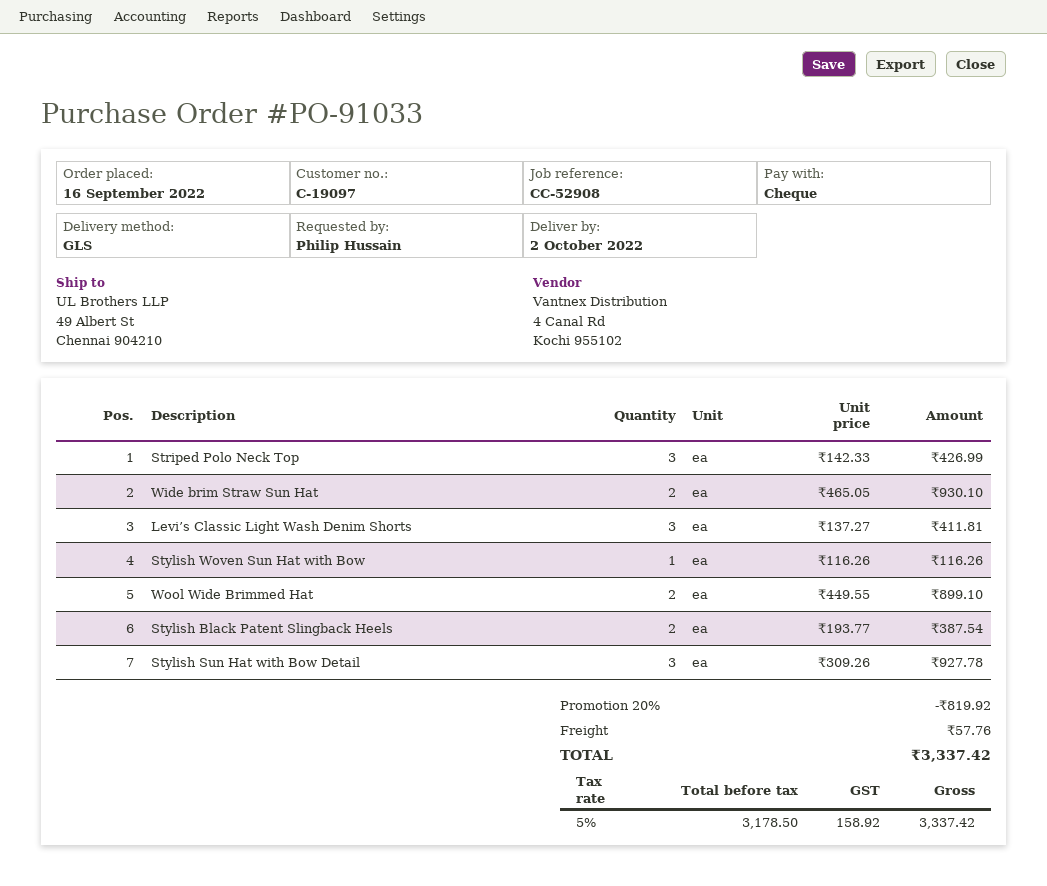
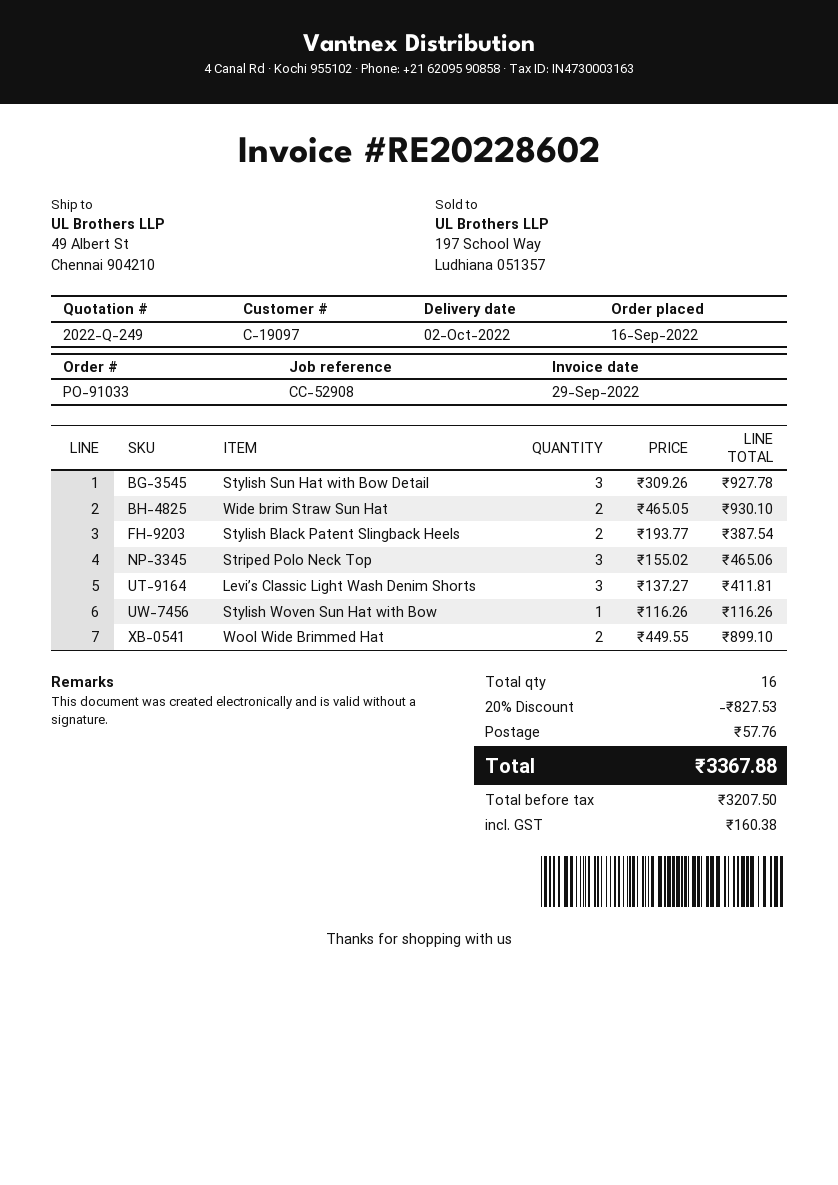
Striped Polo Neck Top: 3 x 142.33 = 426.99 -> 3 x 155.02 = 465.06
discount: 20% = 819.92 -> 20% = 827.53
net: 3178.50 -> 3207.50
tax: 158.92 -> 160.38
total: 3337.42 -> 3367.88

